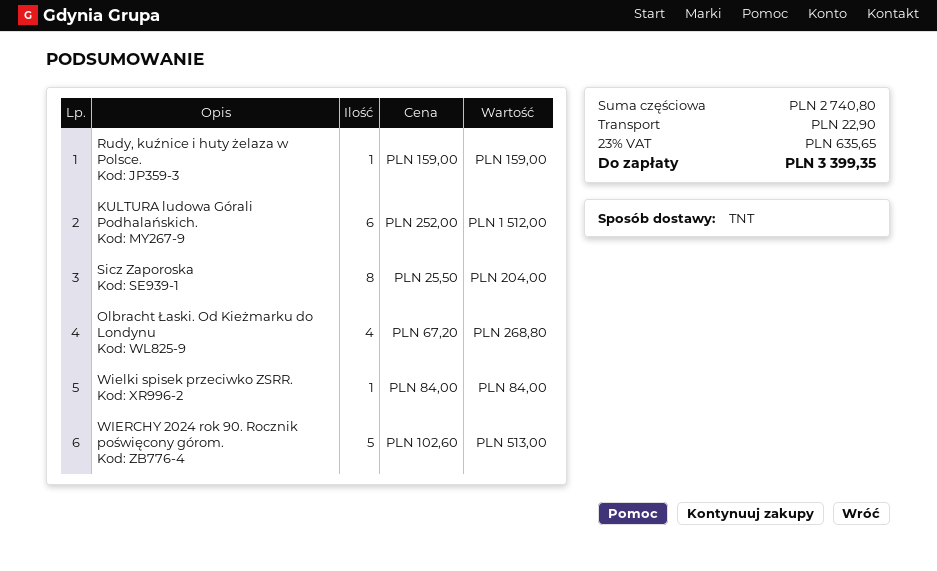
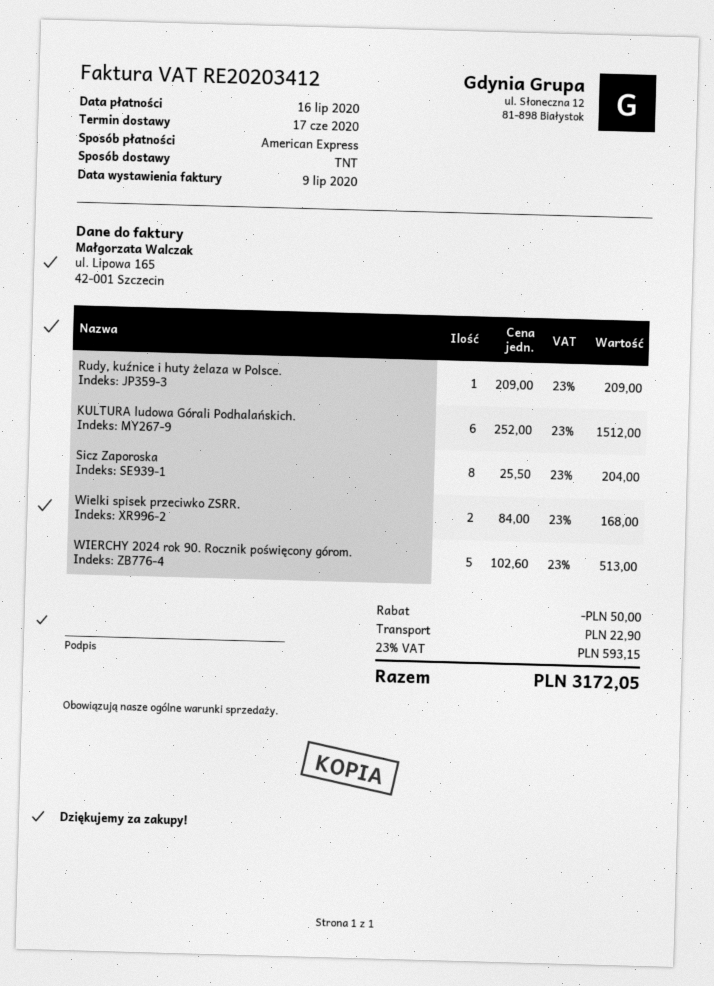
Rudy, kuźnice i huty żelaza w Polsce.: 1 x 159.00 = 159.00 -> 1 x 209.00 = 209.00
Olbracht Łaski. Od Kieżmarku do Londynu: 4 x 67.20 = 268.80 -> none
Wielki spisek przeciwko ZSRR.: 1 x 84.00 = 84.00 -> 2 x 84.00 = 168.00
discount: none -> 50.00
tax: 23% = 635.65 -> 23% = 593.15
total: 3399.35 -> 3172.05

